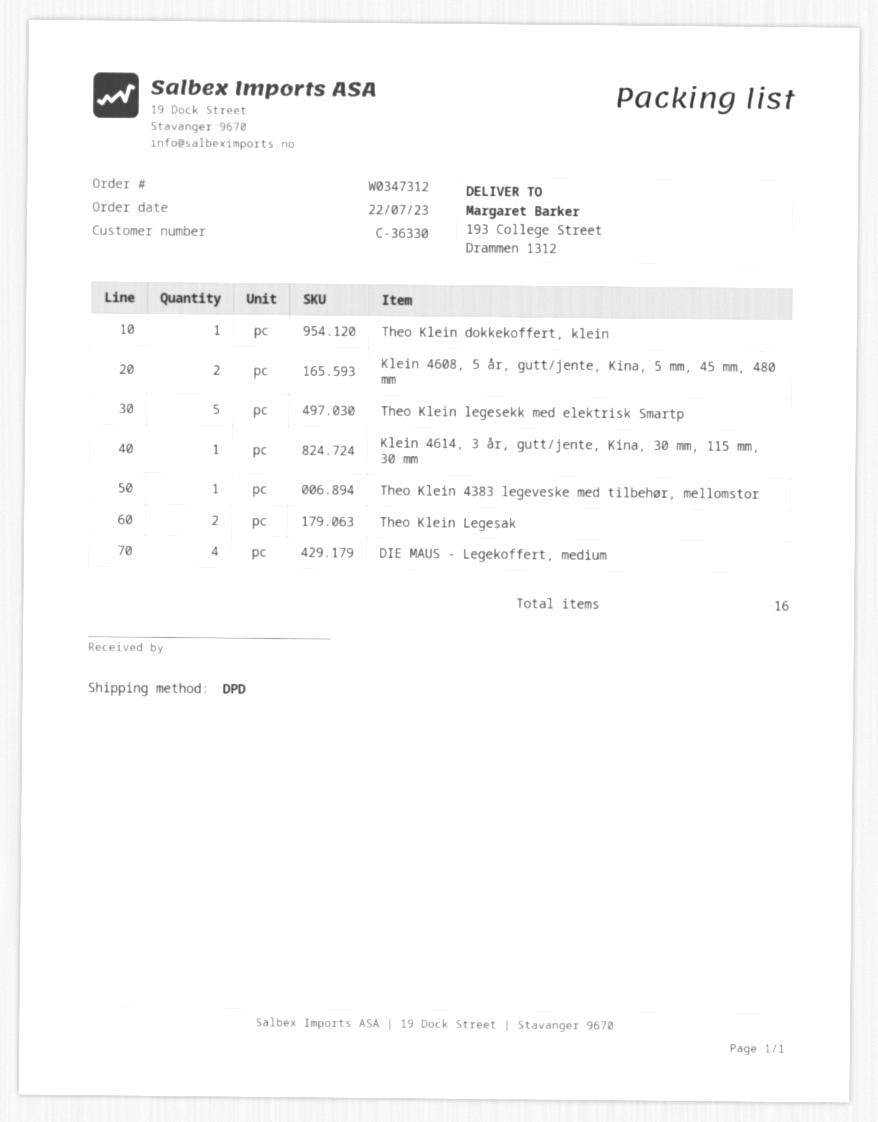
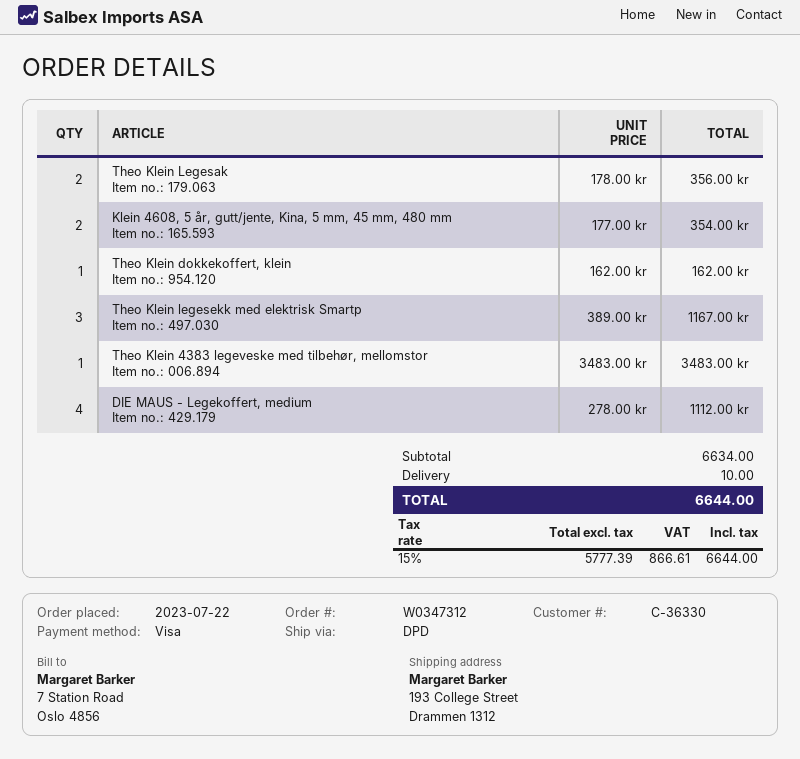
Theo Klein legesekk med elektrisk Smartp: 5 -> 3
Klein 4614, 3 år, gutt/jente, Kina, 30 mm, 115 mm, 30 mm: 1 -> none

